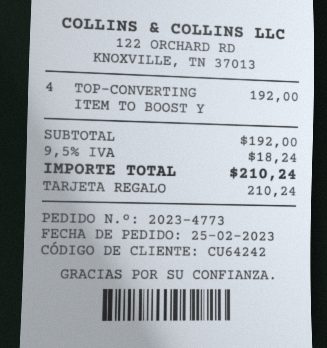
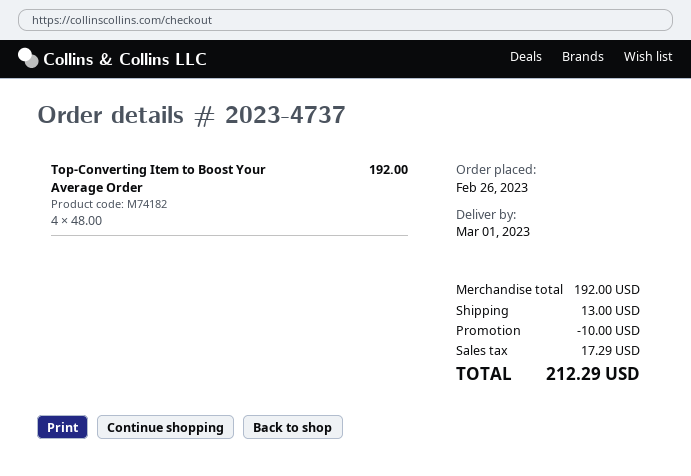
order number: 2023-4773 -> 2023-4737
order date: 2023-02-25 -> 2023-02-26
discount: none -> 10.00
shipping: none -> 13.00
tax: 18.24 -> 17.29
total: 210.24 -> 212.29

